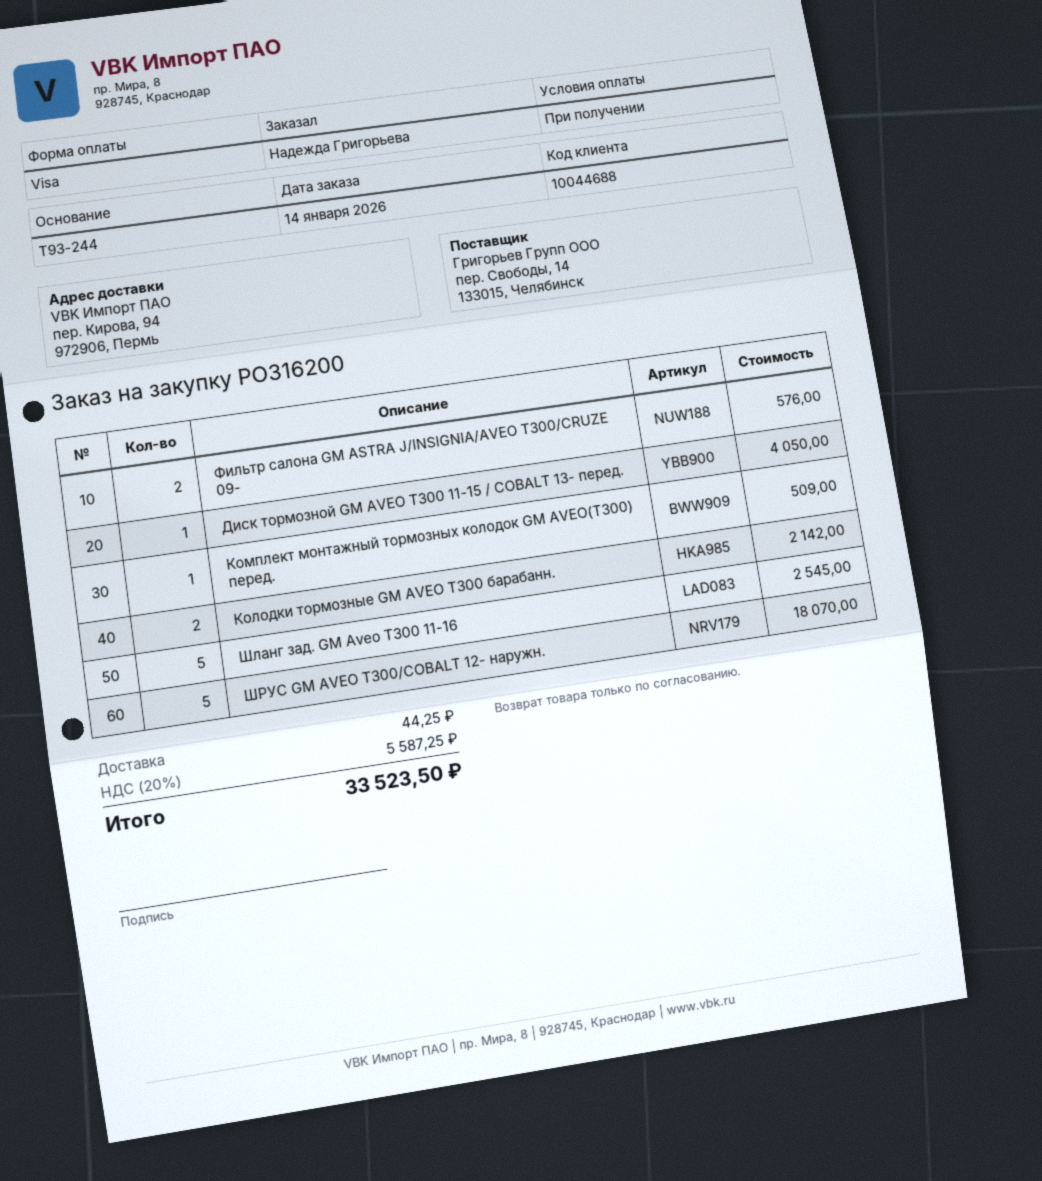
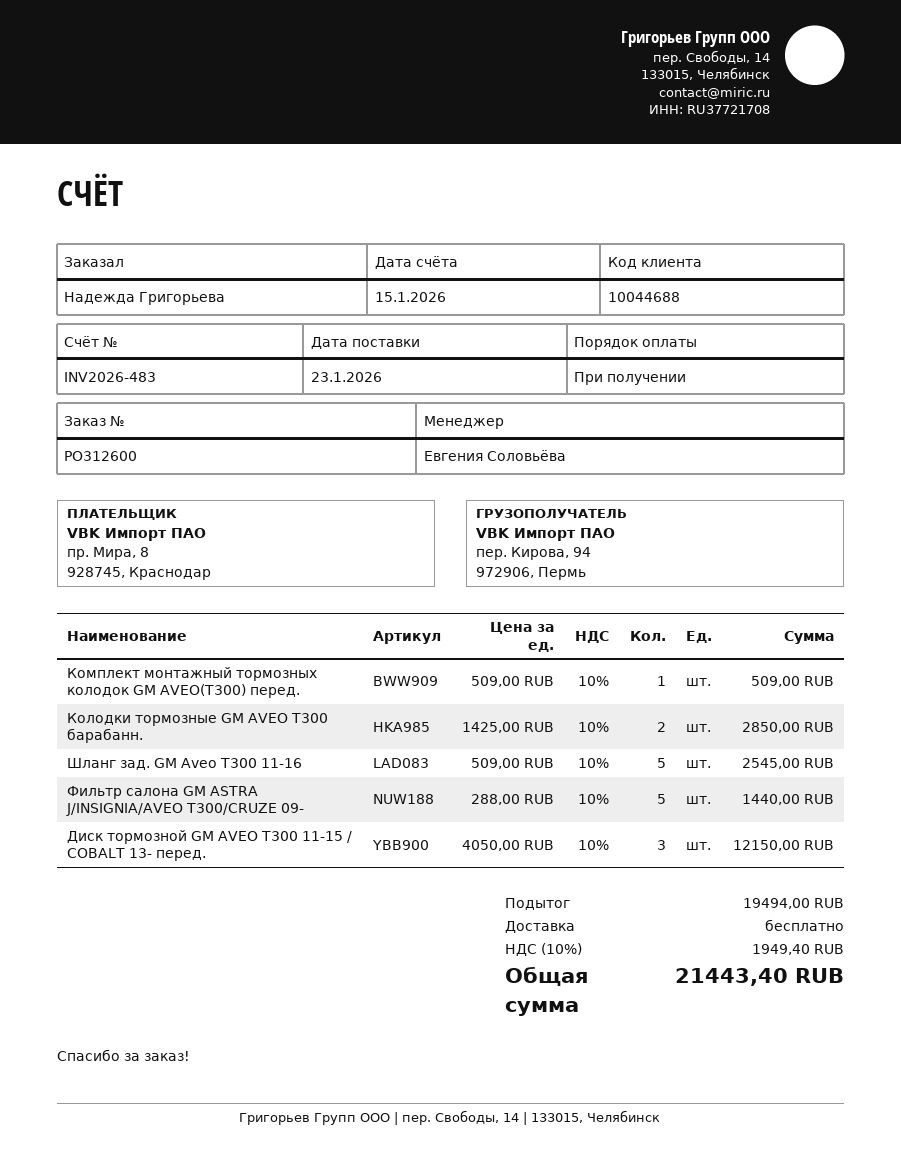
order number: PO316200 -> PO312600
Фильтр салона GM ASTRA J/INSIGNIA/AVEO T300/CRUZE 09-: 2 for 576.00 -> 5 for 1440.00
Диск тормозной GM AVEO T300 11-15 / COBALT 13- перед.: 1 for 4050.00 -> 3 for 12150.00
Колодки тормозные GM AVEO T300 барабанн.: 2 for 2142.00 -> 2 for 2850.00
ШРУС GM AVEO T300/COBALT 12- наружн.: 5 for 18070.00 -> none
shipping: 44.25 -> 0.00
tax: 20% = 5587.25 -> 10% = 1949.40
total: 33523.50 -> 21443.40

